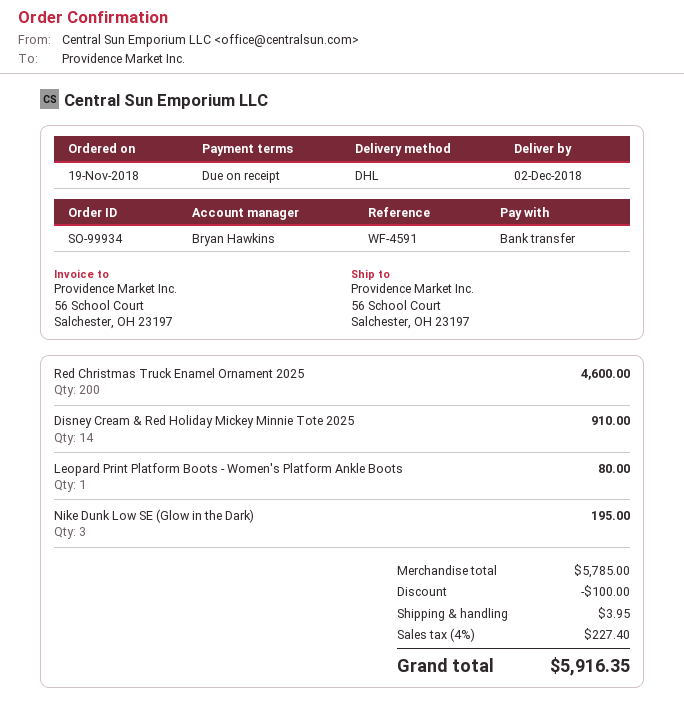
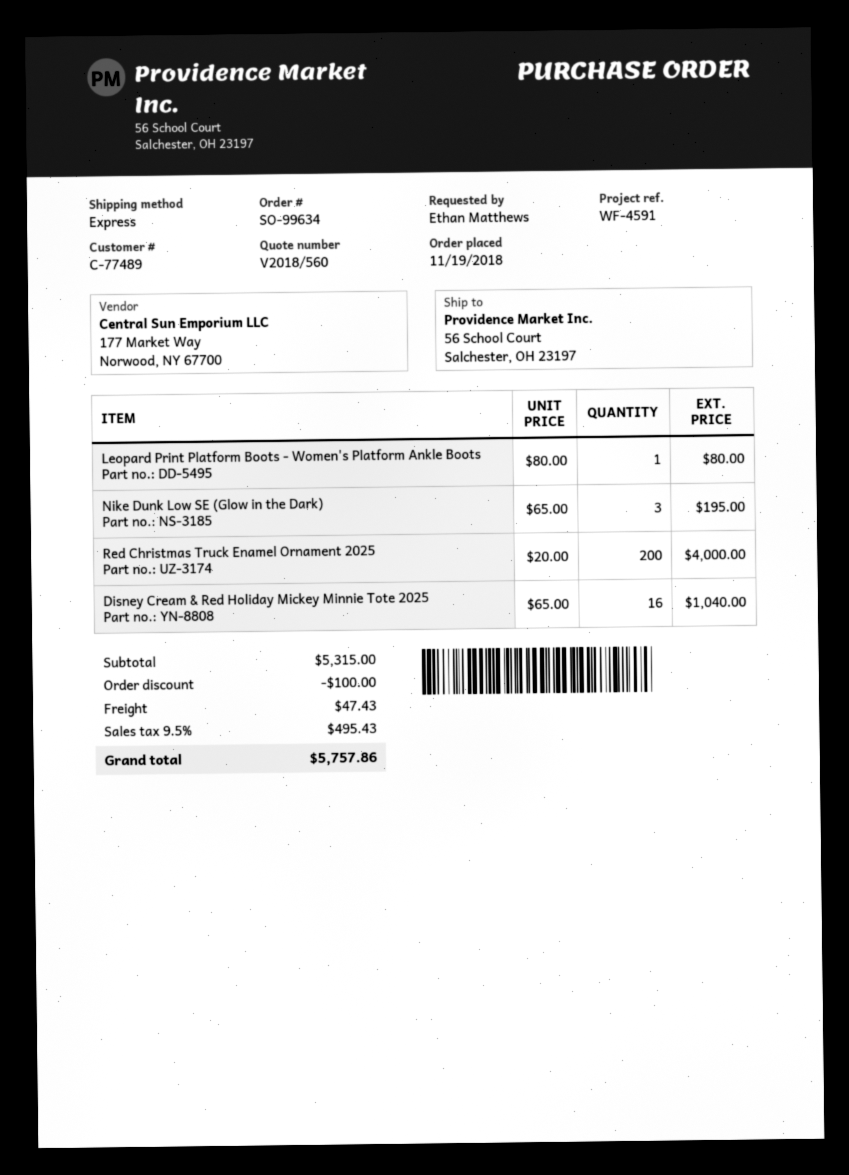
order number: SO-99934 -> SO-99634
shipping method: DHL -> express
Red Christmas Truck Enamel Ornament 2025: 200 for 4600.00 -> 200 for 4000.00
Disney Cream & Red Holiday Mickey Minnie Tote 2025: 14 for 910.00 -> 16 for 1040.00
subtotal: 5785.00 -> 5315.00
shipping: 3.95 -> 47.43
tax: 4% = 227.40 -> 9.5% = 495.43
total: 5916.35 -> 5757.86

